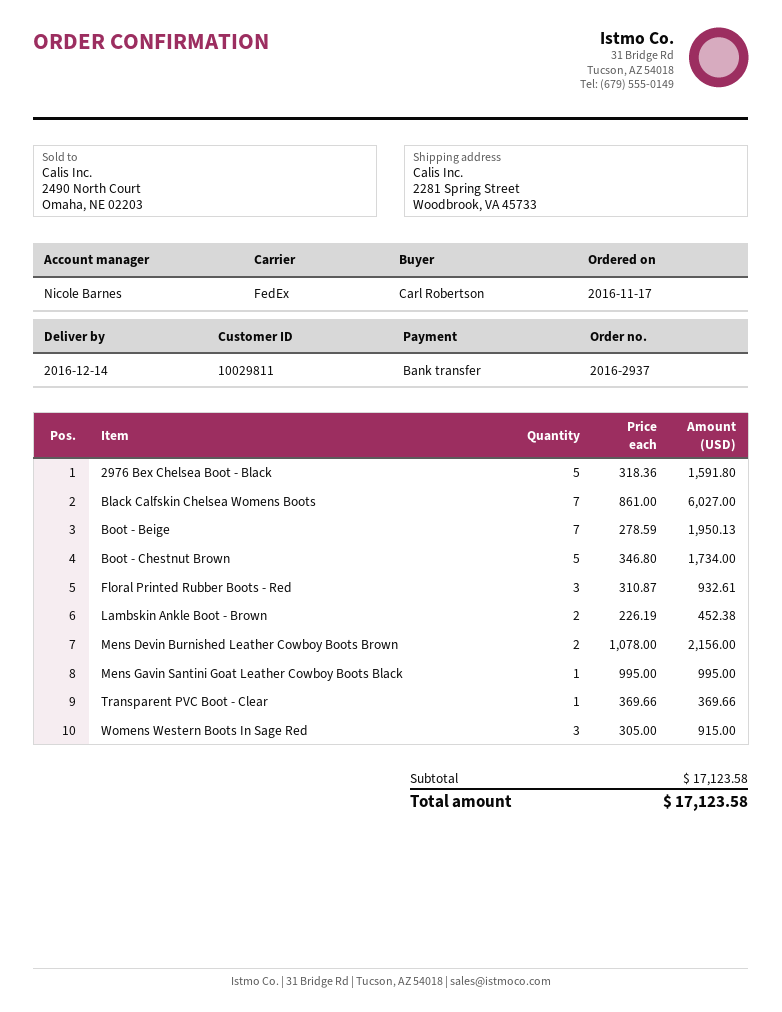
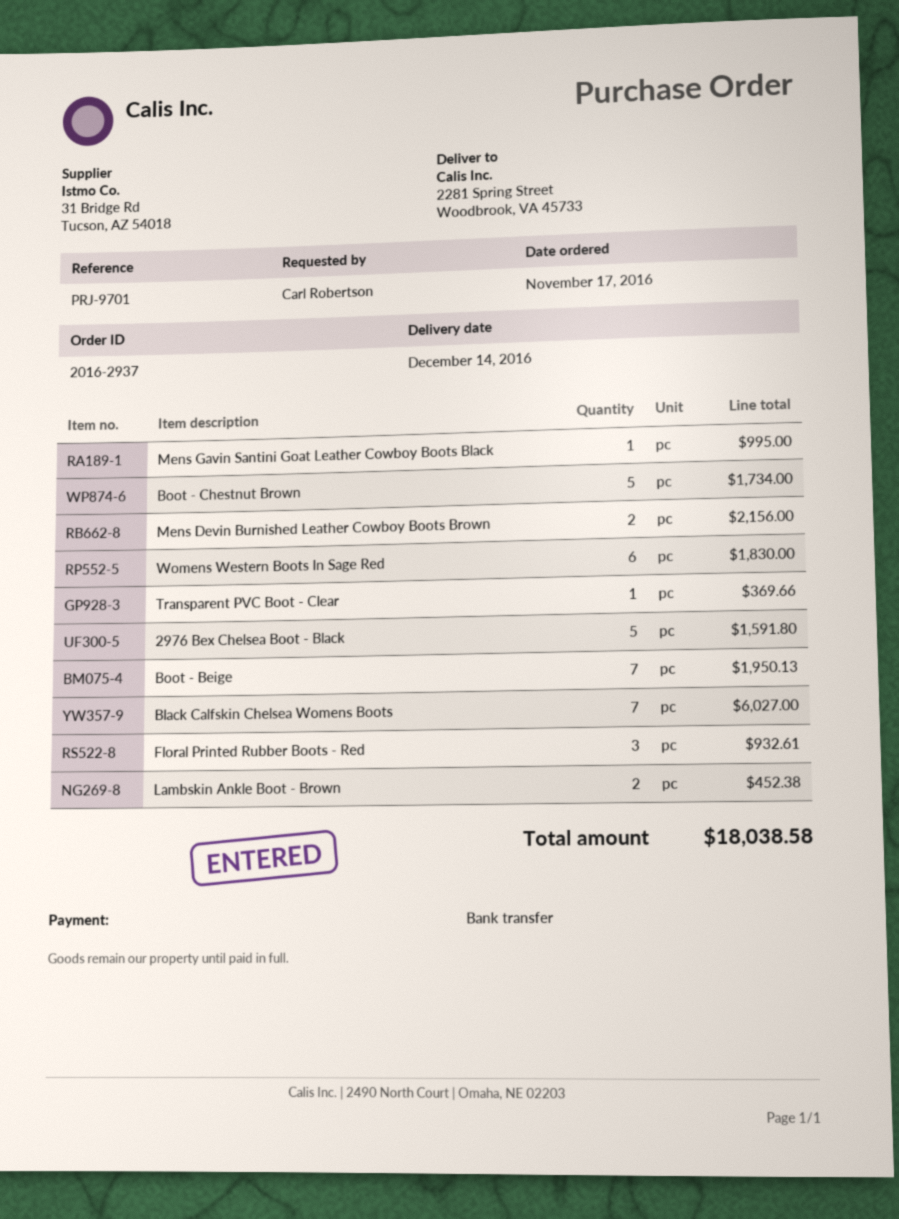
Womens Western Boots In Sage Red: 3 for 915.00 -> 6 for 1830.00
total: 17123.58 -> 18038.58

